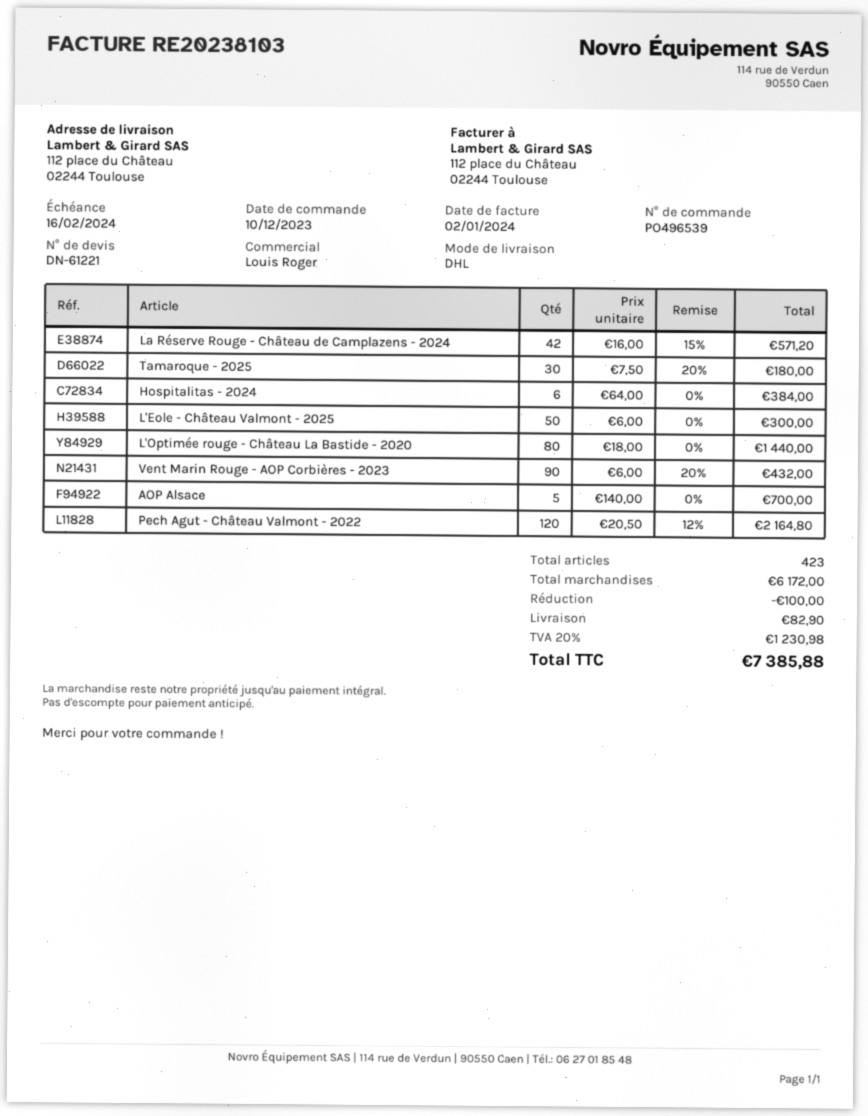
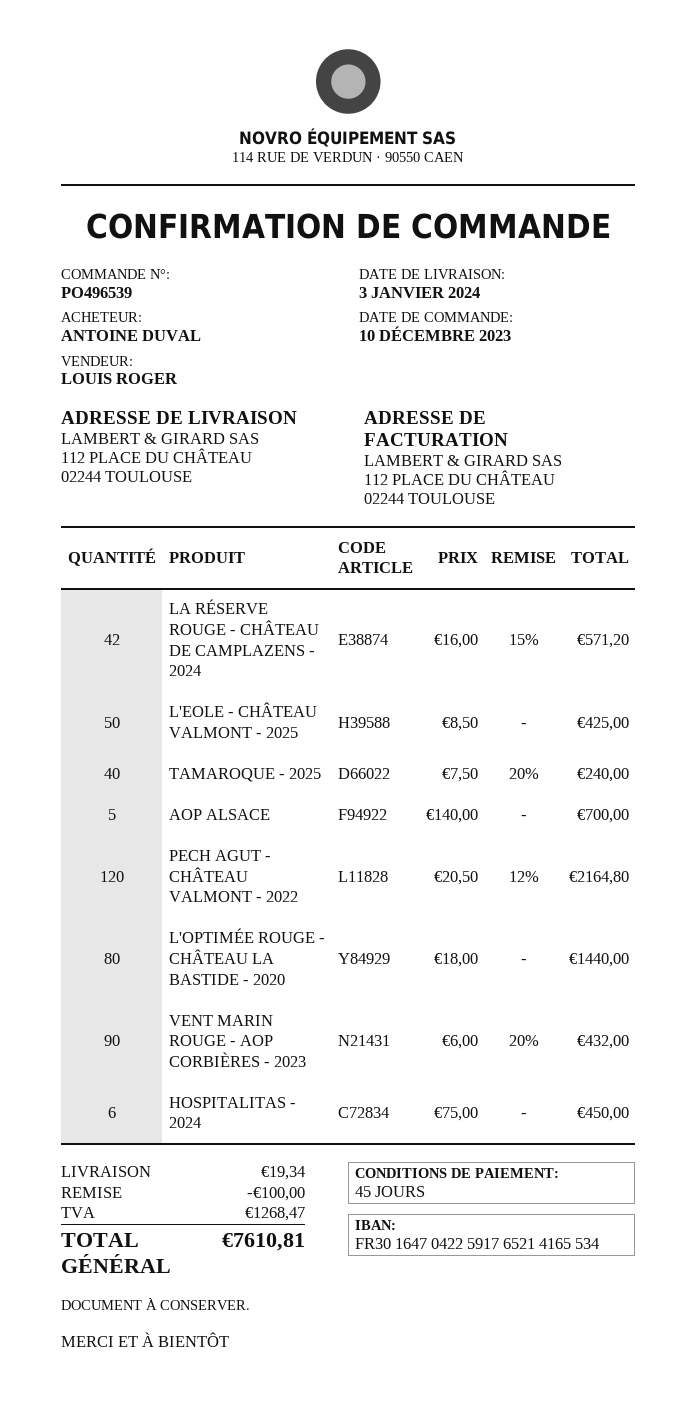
Tamaroque - 2025: 30 x 7.50 - 20% = 180.00 -> 40 x 7.50 - 20% = 240.00
Hospitalitas - 2024: 6 x 64.00 = 384.00 -> 6 x 75.00 = 450.00
L'Eole - Château Valmont - 2025: 50 x 6.00 = 300.00 -> 50 x 8.50 = 425.00
shipping: 82.90 -> 19.34
tax: 1230.98 -> 1268.47
total: 7385.88 -> 7610.81

